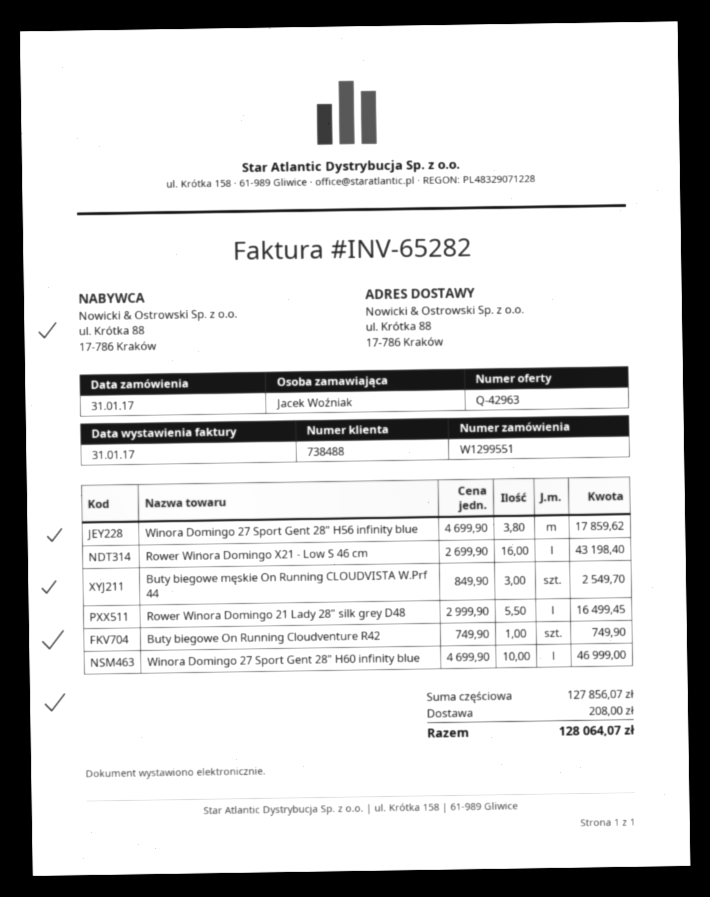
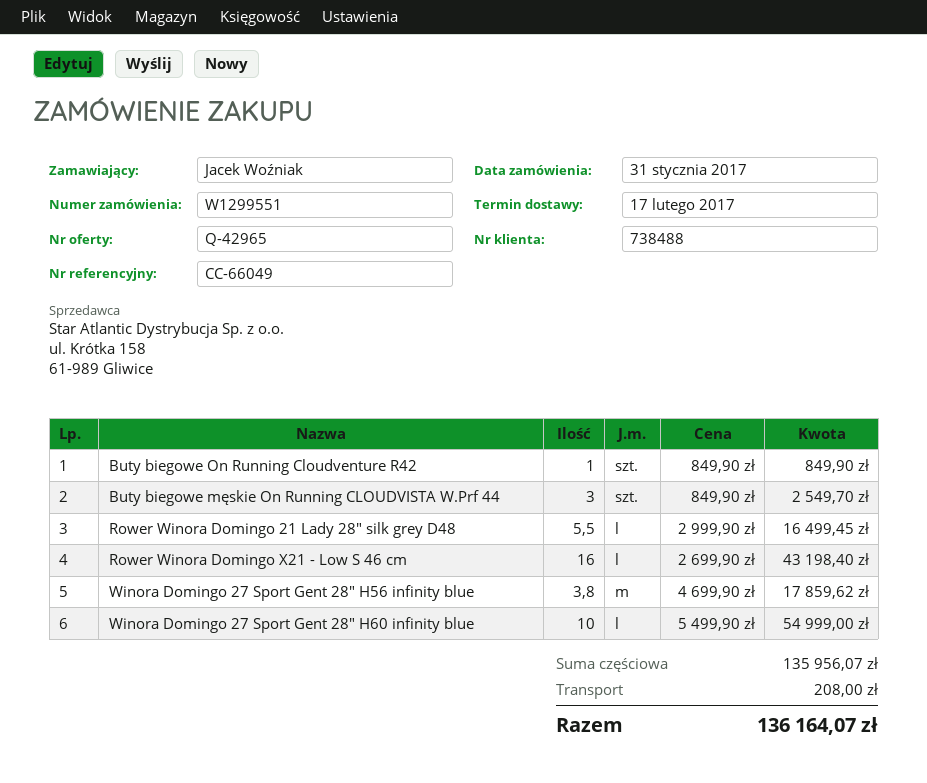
quote number: Q-42963 -> Q-42965
Buty biegowe On Running Cloudventure R42: 1 x 749.90 = 749.90 -> 1 x 849.90 = 849.90
Winora Domingo 27 Sport Gent 28" H60 infinity blue: 10 x 4699.90 = 46999.00 -> 10 x 5499.90 = 54999.00
subtotal: 127856.07 -> 135956.07
total: 128064.07 -> 136164.07

